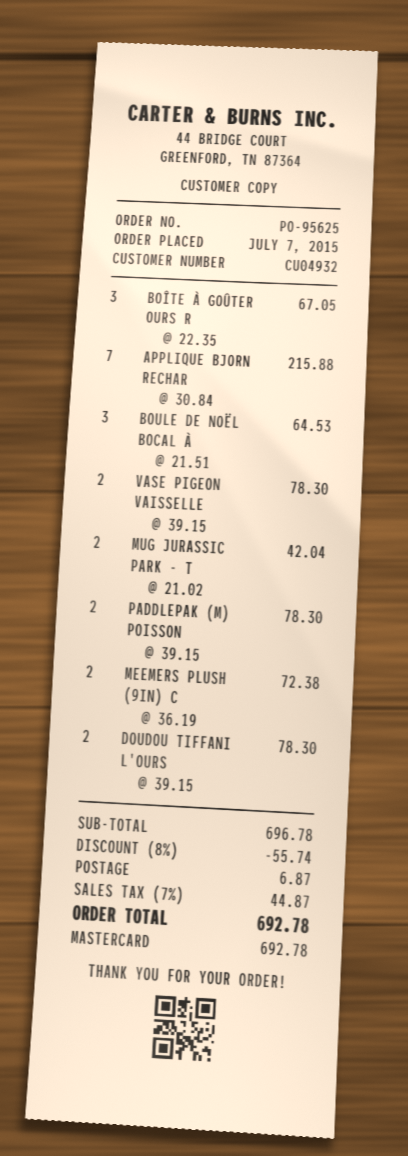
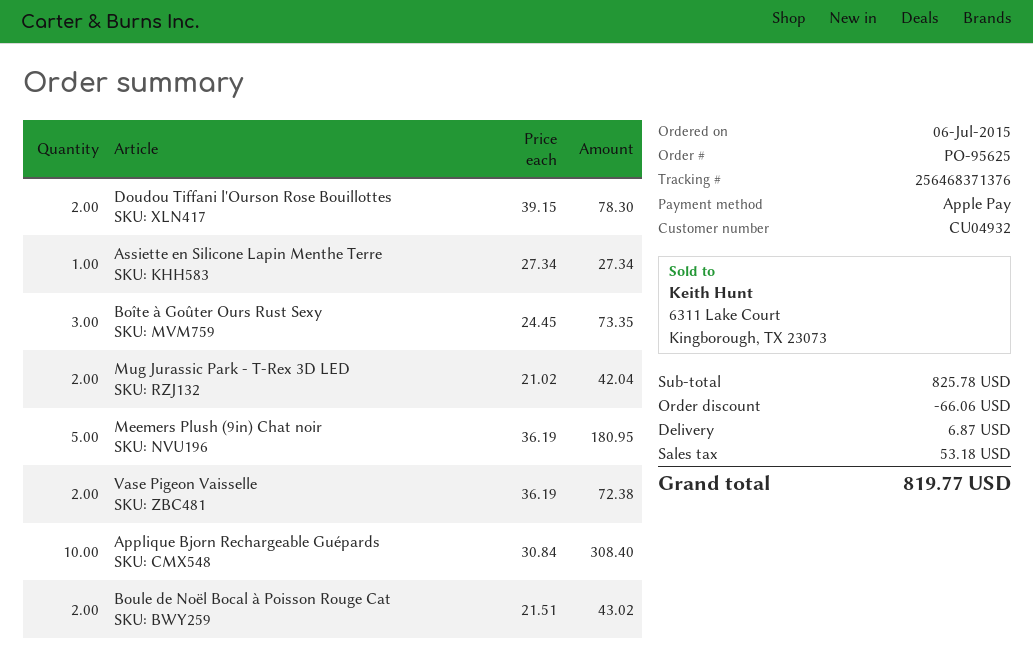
order date: 2015-07-07 -> 2015-07-06
payment method: Mastercard -> Apple Pay
BOÎTE À GOÛTER OURS R: 3 x 22.35 = 67.05 -> 3 x 24.45 = 73.35
APPLIQUE BJORN RECHAR: 7 x 30.84 = 215.88 -> 10 x 30.84 = 308.40
BOULE DE NOËL BOCAL À: 3 x 21.51 = 64.53 -> 2 x 21.51 = 43.02
VASE PIGEON VAISSELLE: 2 x 39.15 = 78.30 -> 2 x 36.19 = 72.38
PADDLEPAK (M) POISSON: 2 x 39.15 = 78.30 -> none
MEEMERS PLUSH (9IN) C: 2 x 36.19 = 72.38 -> 5 x 36.19 = 180.95
Assiette en Silicone Lapin Menthe Terre: none -> 1 x 27.34 = 27.34
subtotal: 696.78 -> 825.78
discount: 55.74 -> 66.06
tax: 44.87 -> 53.18
total: 692.78 -> 819.77

